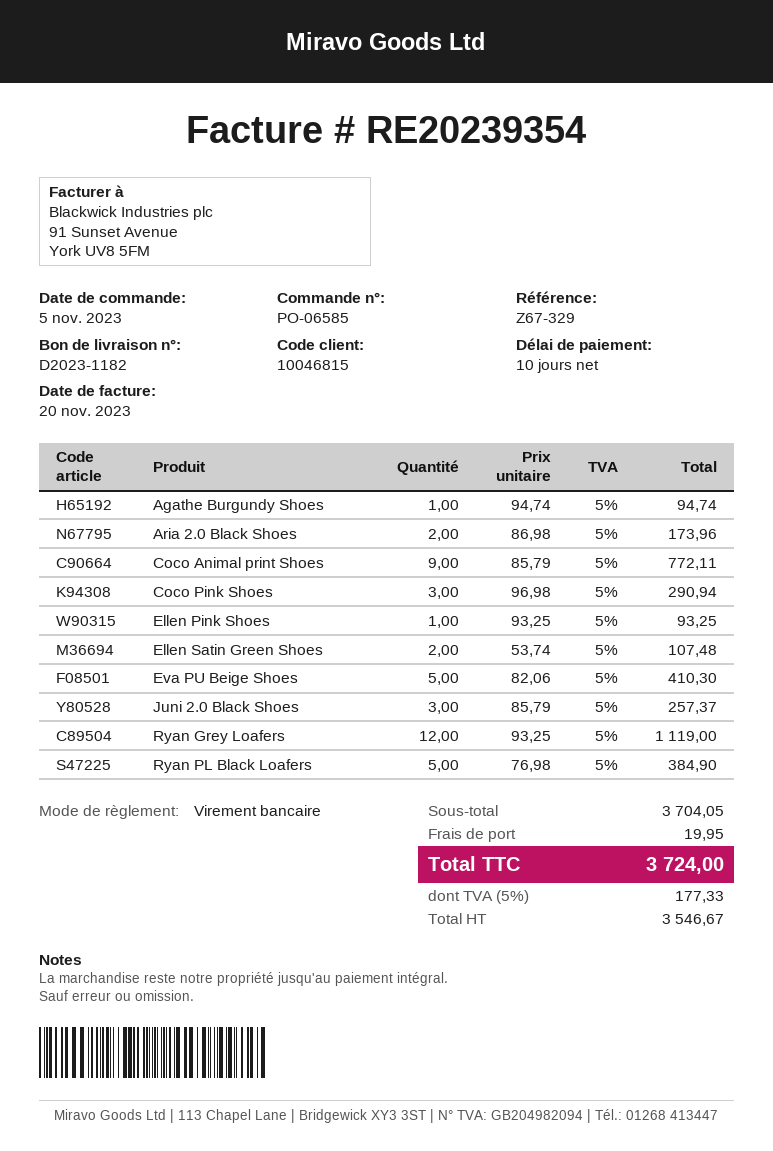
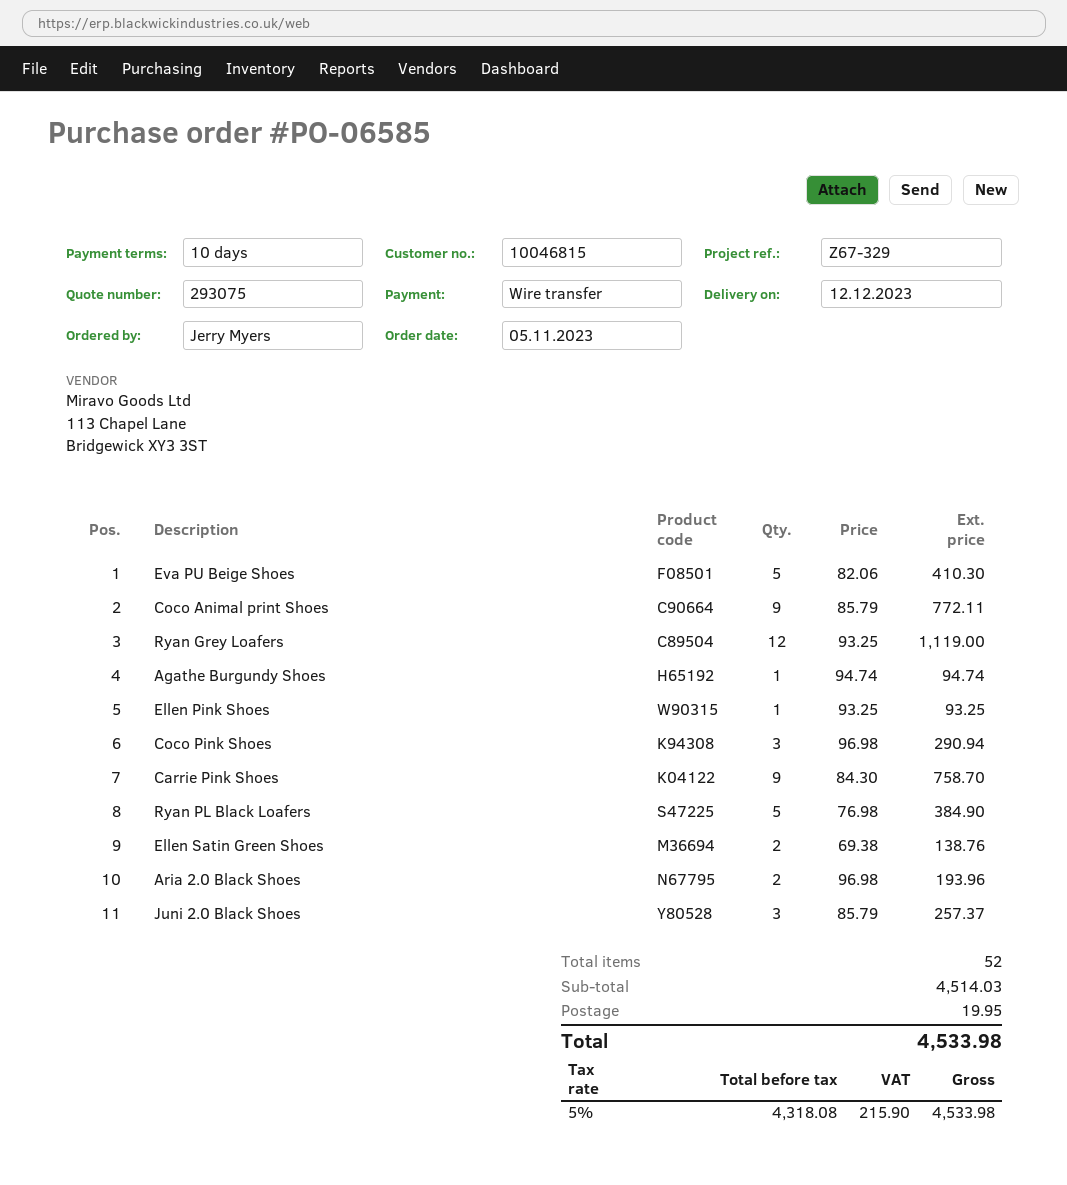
Aria 2.0 Black Shoes: 2 x 86.98 = 173.96 -> 2 x 96.98 = 193.96
Ellen Satin Green Shoes: 2 x 53.74 = 107.48 -> 2 x 69.38 = 138.76
Carrie Pink Shoes: none -> 9 x 84.30 = 758.70
subtotal: 3704.05 -> 4514.03
net: 3546.67 -> 4318.08
tax: 5% = 177.33 -> 5% = 215.90
total: 3724.00 -> 4533.98

